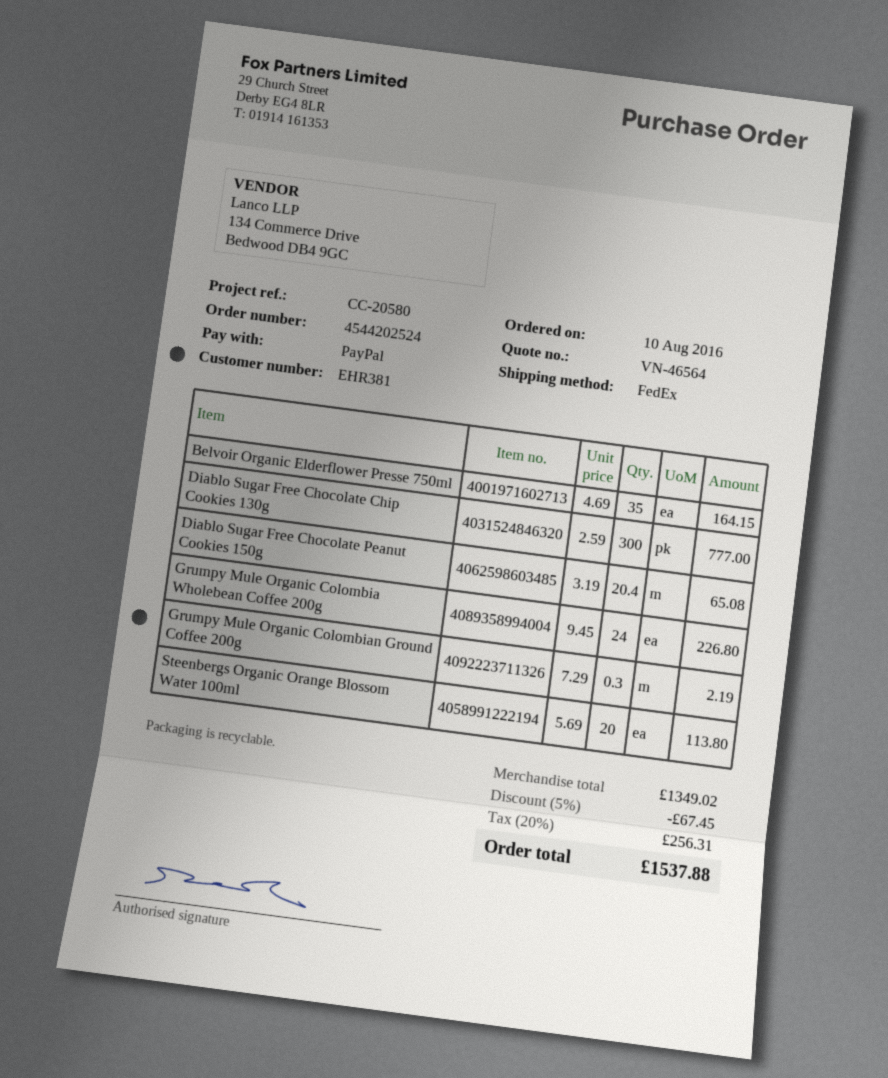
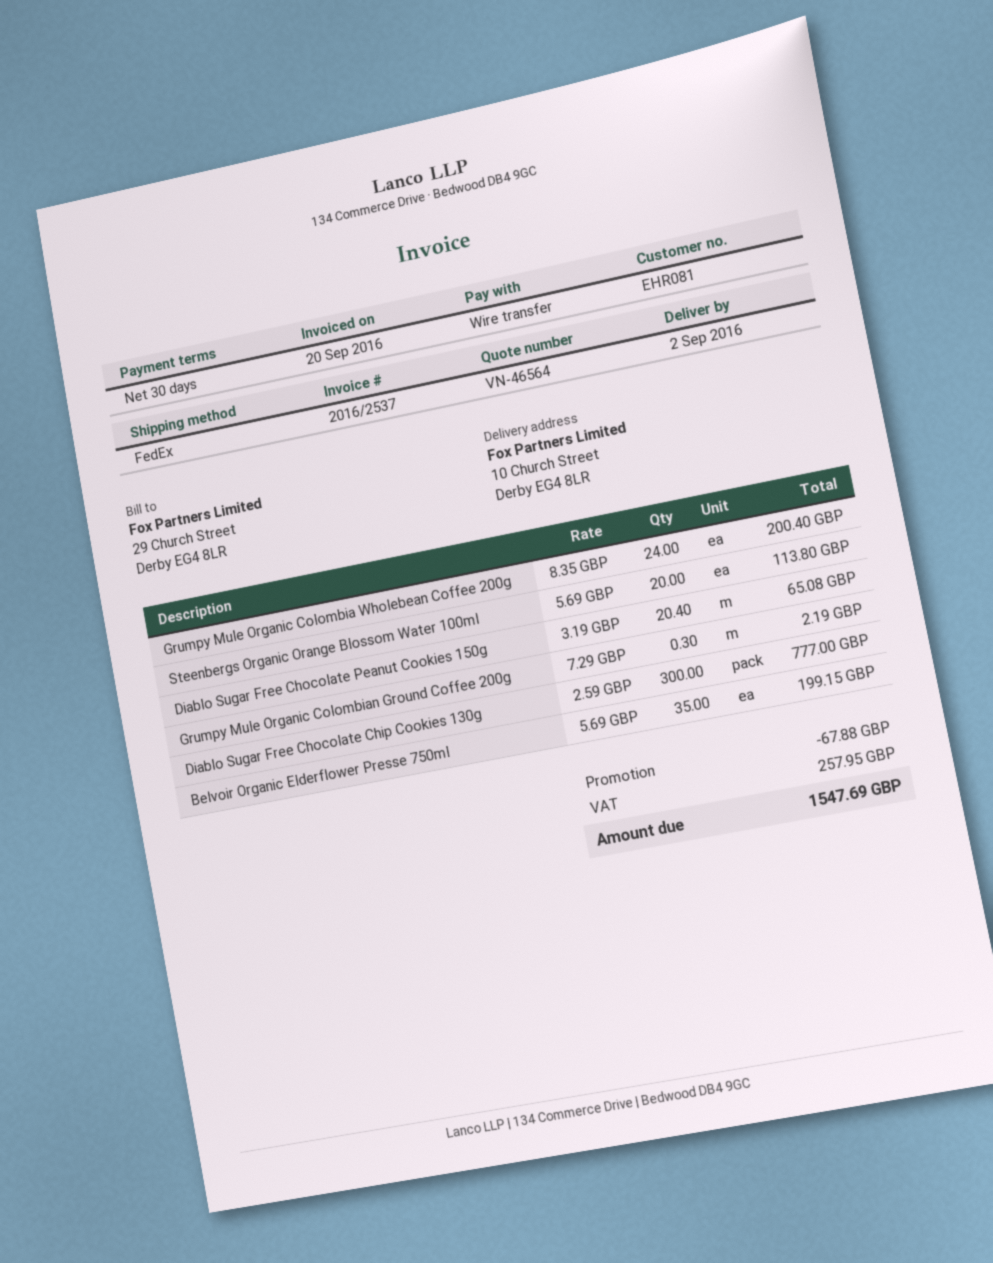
customer number: EHR381 -> EHR081
payment method: PayPal -> bank transfer
Belvoir Organic Elderflower Presse 750ml: 35 x 4.69 = 164.15 -> 35 x 5.69 = 199.15
Grumpy Mule Organic Colombia Wholebean Coffee 200g: 24 x 9.45 = 226.80 -> 24 x 8.35 = 200.40
discount: 67.45 -> 67.88
tax: 256.31 -> 257.95
total: 1537.88 -> 1547.69

